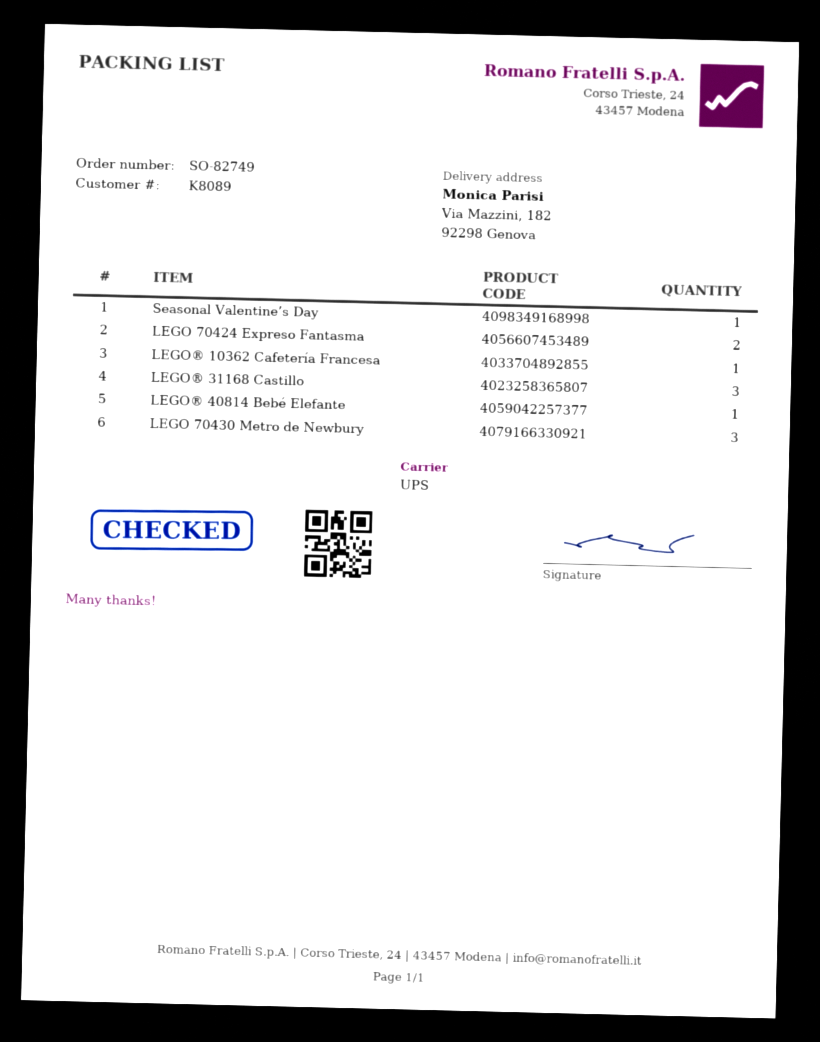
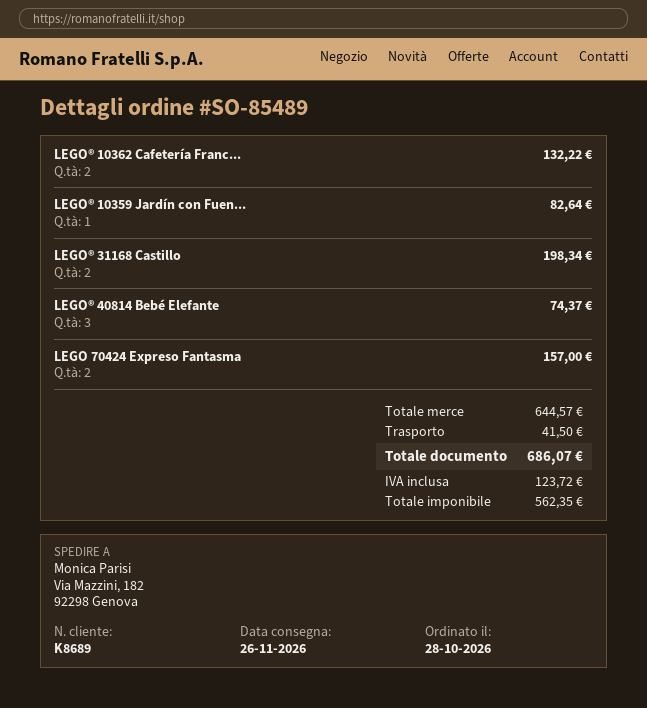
order number: SO-82749 -> SO-85489
customer number: K8089 -> K8689
Seasonal Valentine’s Day: 1 -> none
LEGO® 10362 Cafetería Francesa: 1 -> 2
LEGO® 31168 Castillo: 3 -> 2
LEGO® 40814 Bebé Elefante: 1 -> 3
LEGO 70430 Metro de Newbury: 3 -> none
LEGO® 10359 Jardín con Fuen...: none -> 1

